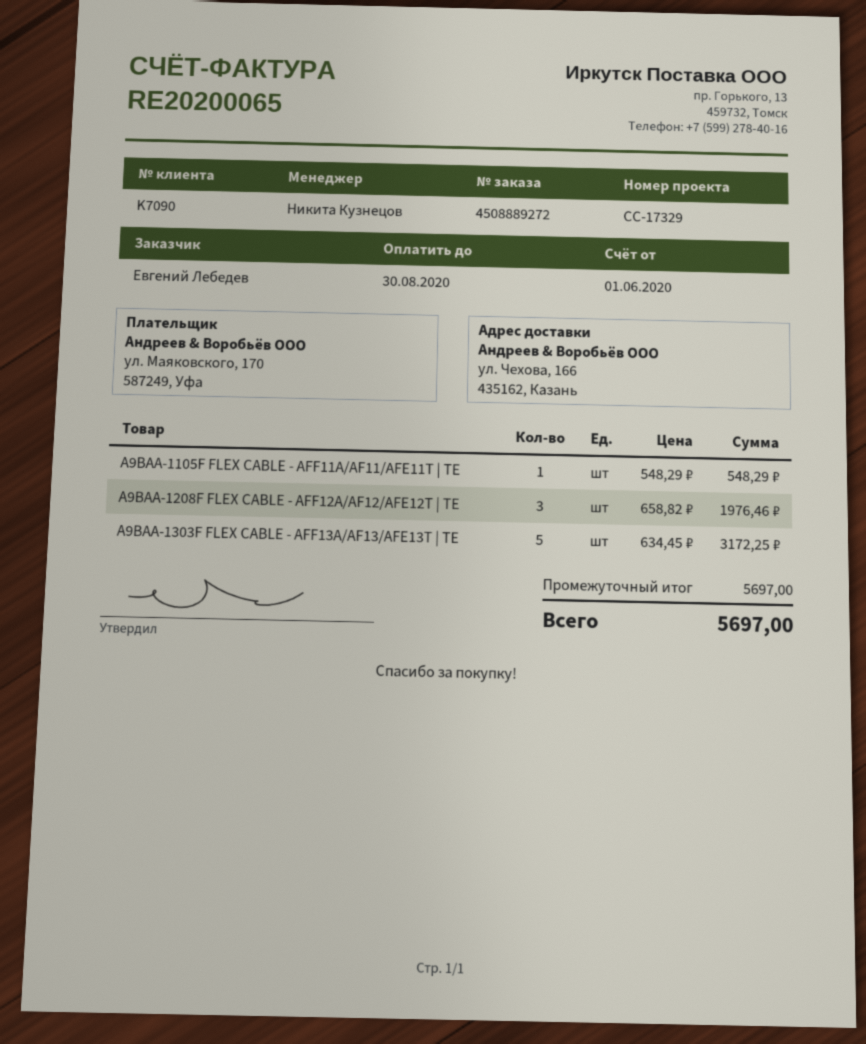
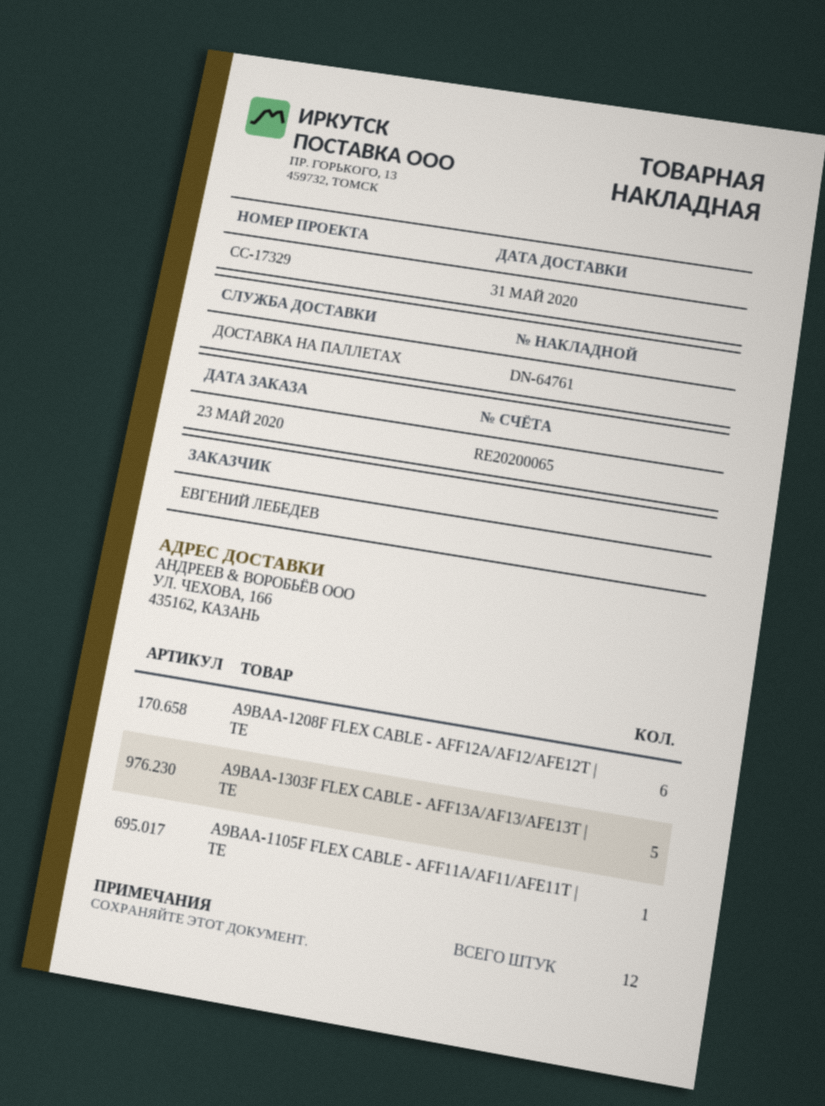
A9BAA-1208F FLEX CABLE - AFF12A/AF12/AFE12T | TE: 3 -> 6

